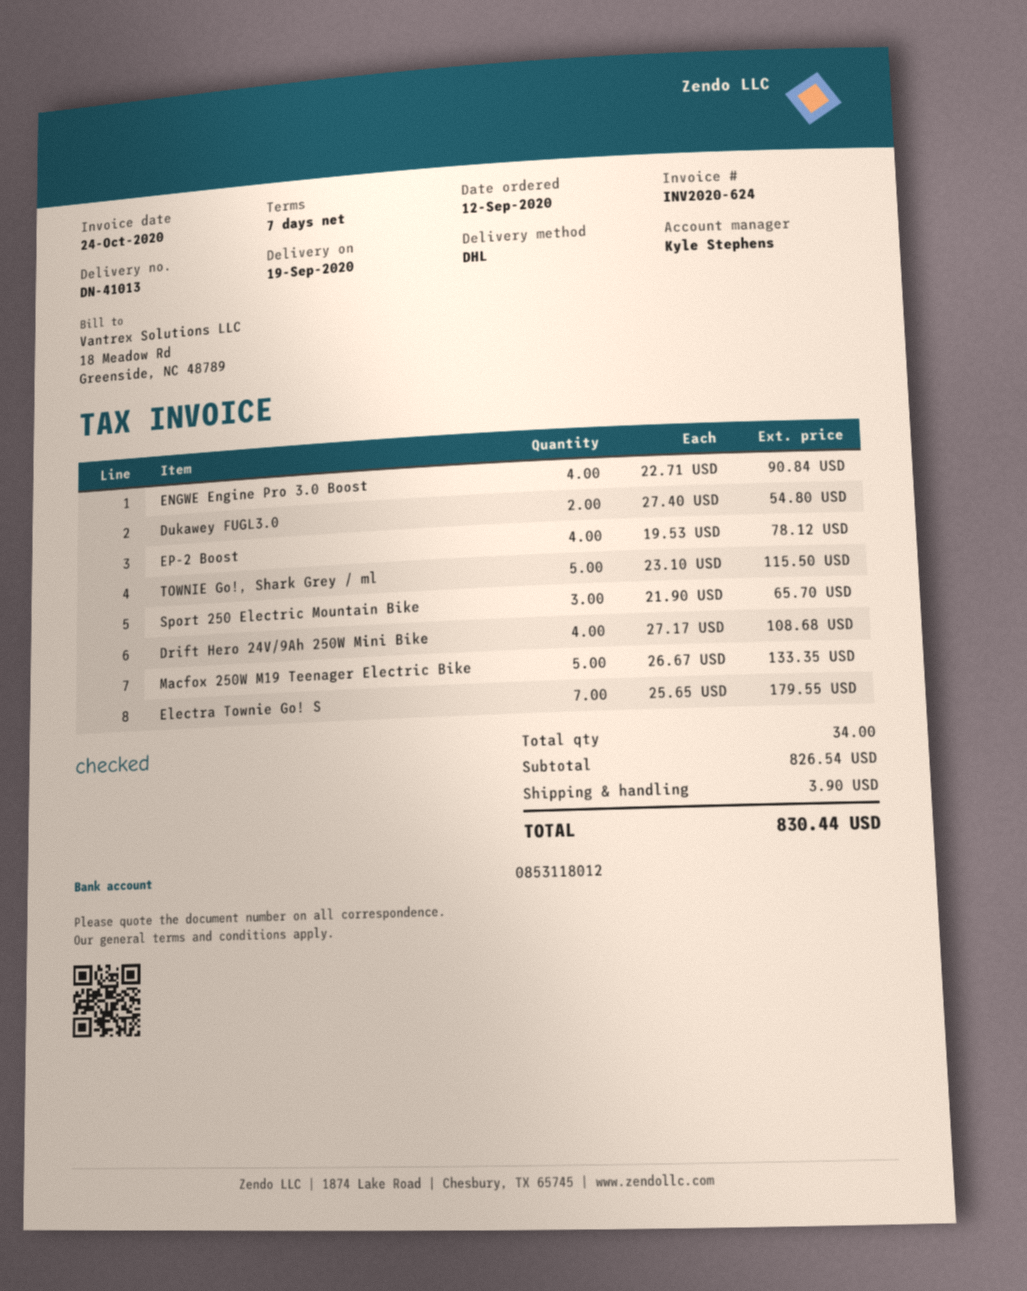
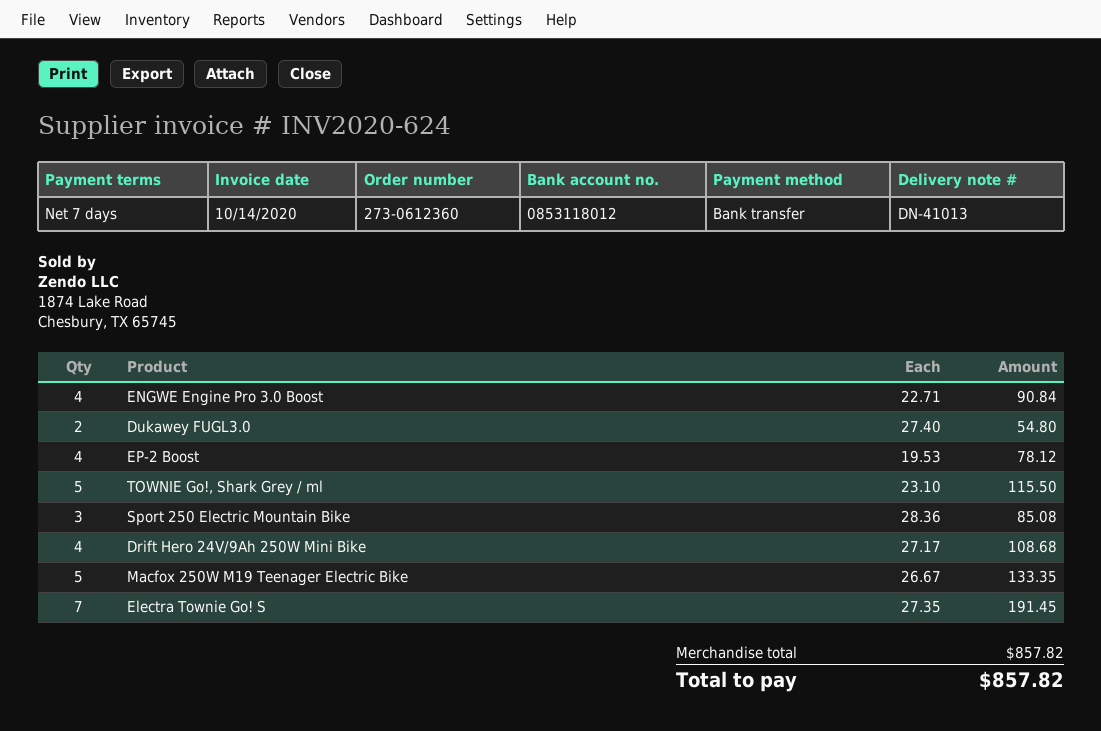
invoice date: 2020-10-24 -> 2020-10-14
Sport 250 Electric Mountain Bike: 3 x 21.90 = 65.70 -> 3 x 28.36 = 85.08
Electra Townie Go! S: 7 x 25.65 = 179.55 -> 7 x 27.35 = 191.45
subtotal: 826.54 -> 857.82
shipping: 3.90 -> none
total: 830.44 -> 857.82

